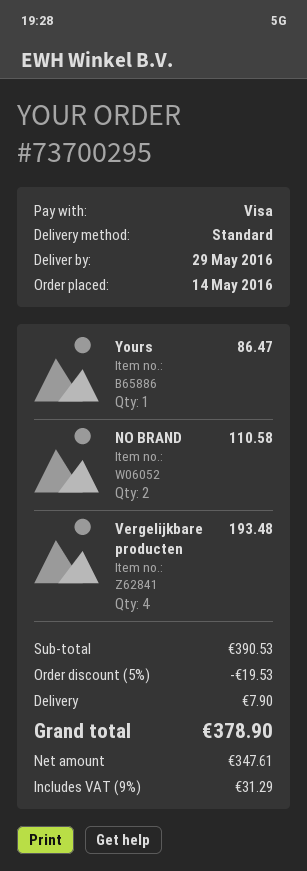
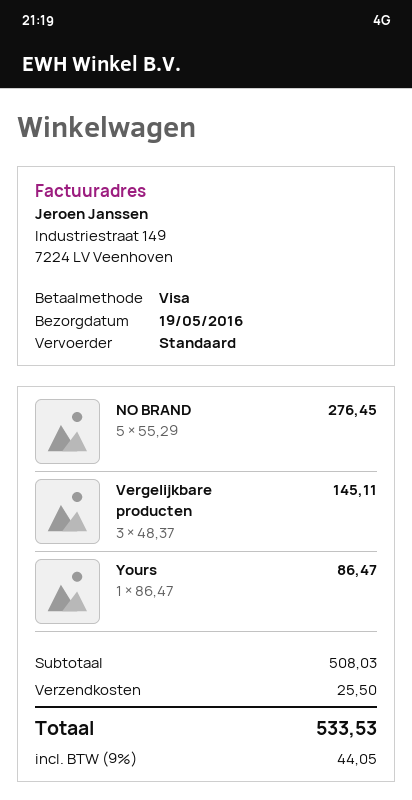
delivery date: 2016-05-29 -> 2016-05-19
NO BRAND: 2 for 110.58 -> 5 for 276.45
Vergelijkbare producten: 4 for 193.48 -> 3 for 145.11
subtotal: 390.53 -> 508.03
discount: 5% = 19.53 -> none
shipping: 7.90 -> 25.50
tax: 9% = 31.29 -> 9% = 44.05
total: 378.90 -> 533.53

